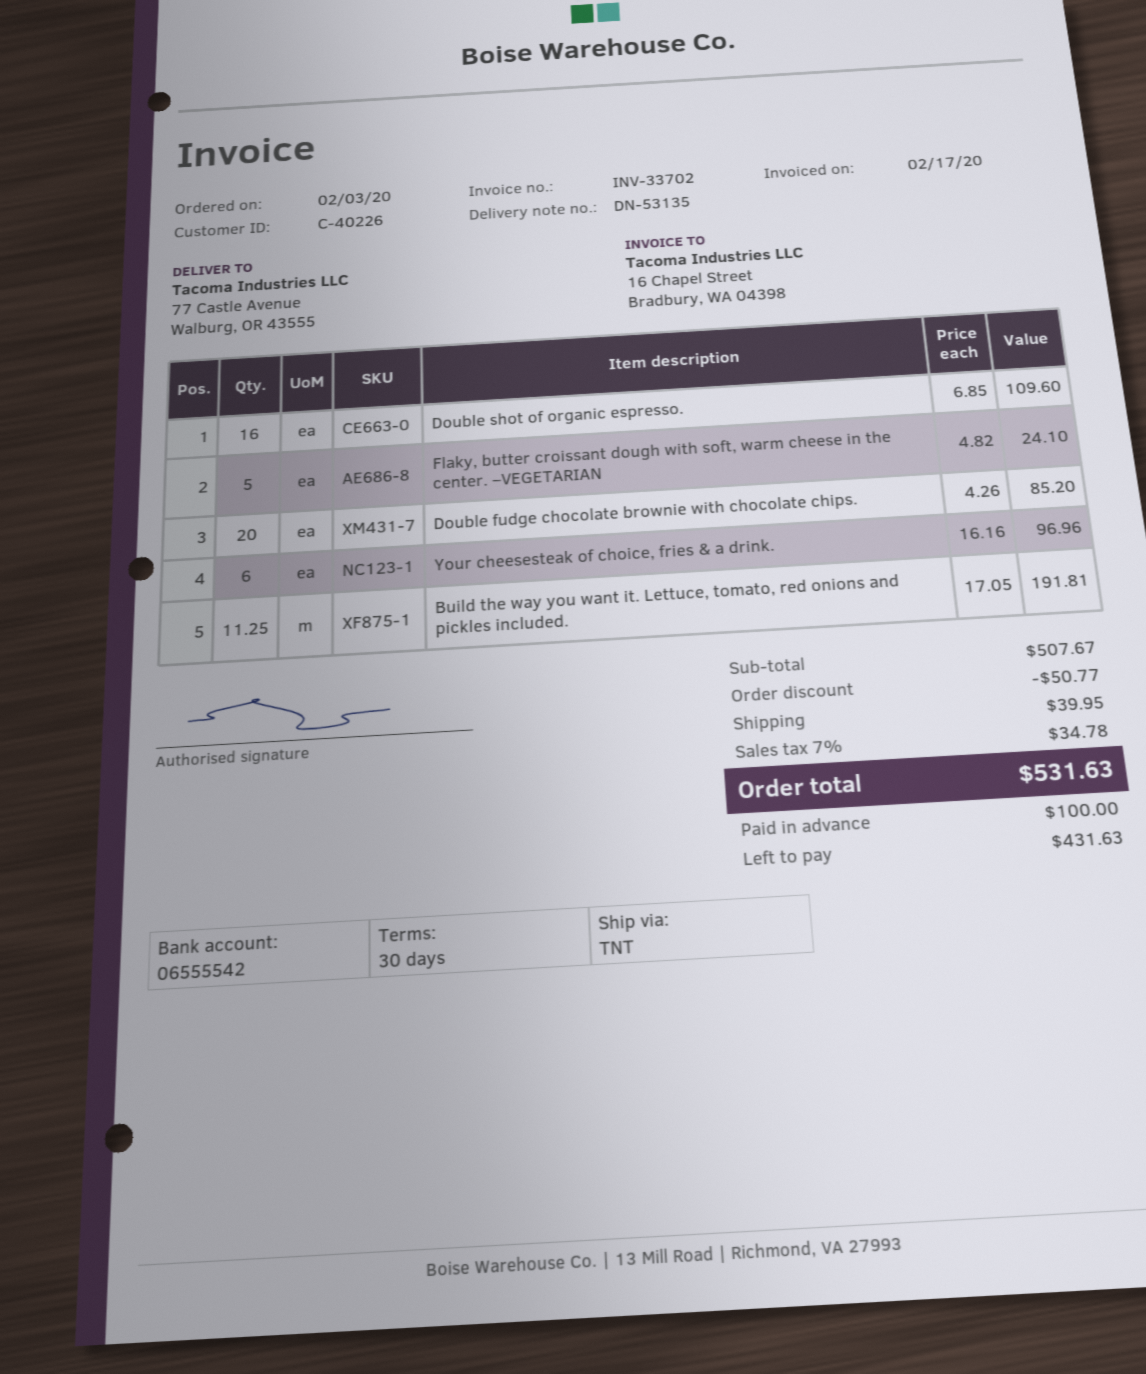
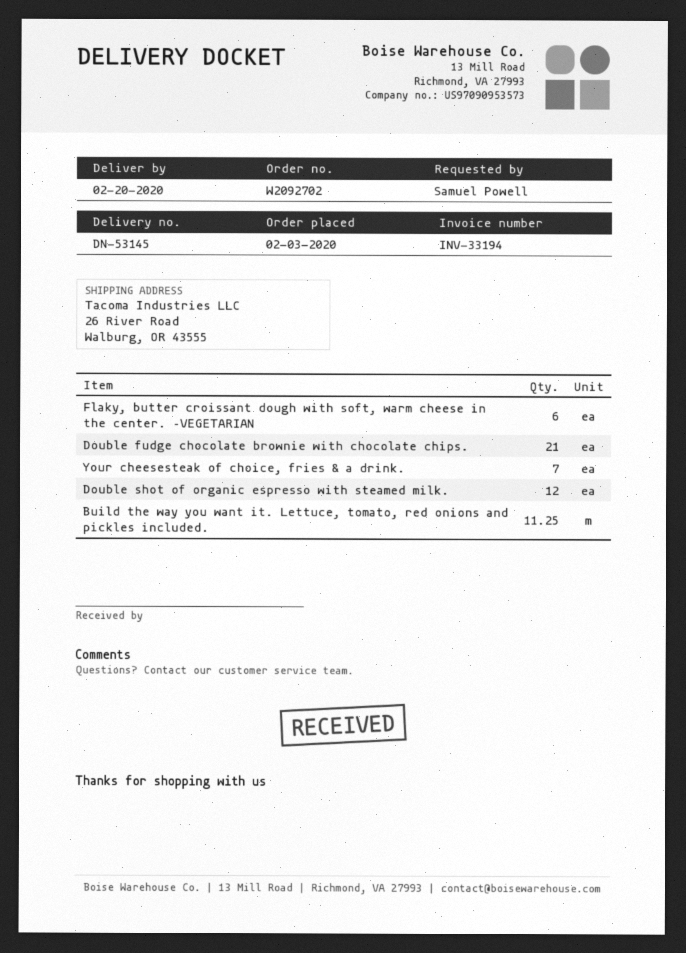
delivery note number: DN-53135 -> DN-53145
invoice number: INV-33702 -> INV-33194
ship to: 77 Castle Avenue, Walburg, OR 43555 -> 26 River Road, Walburg, OR 43555
Double shot of organic espresso.: 16 -> none
Flaky, butter croissant dough with soft, warm cheese in the center. –VEGETARIAN: 5 -> 6
Double fudge chocolate brownie with chocolate chips.: 20 -> 21
Your cheesesteak of choice, fries & a drink.: 6 -> 7
Double shot of organic espresso with steamed milk.: none -> 12

